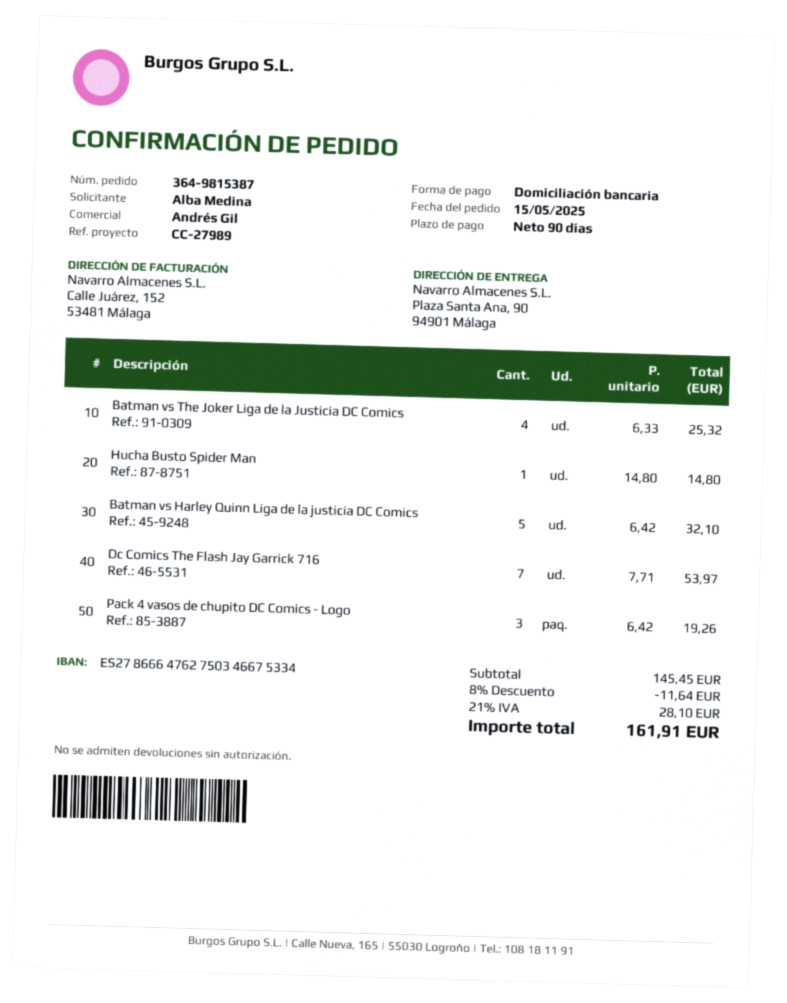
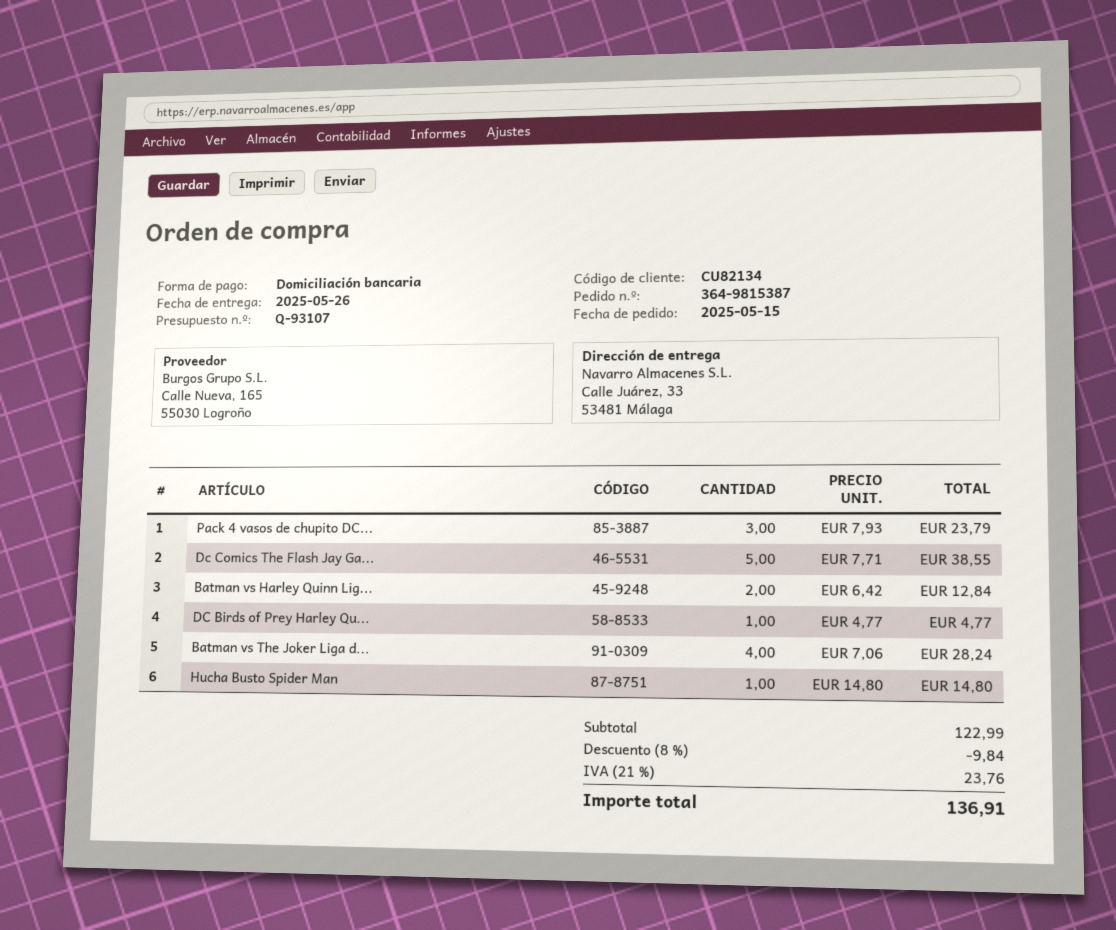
ship to: Plaza Santa Ana, 90, 94901 Málaga -> Calle Juárez, 33, 53481 Málaga
Batman vs The Joker Liga de la Justicia DC Comics: 4 x 6.33 = 25.32 -> 4 x 7.06 = 28.24
Batman vs Harley Quinn Liga de la justicia DC Comics: 5 x 6.42 = 32.10 -> 2 x 6.42 = 12.84
Dc Comics The Flash Jay Garrick 716: 7 x 7.71 = 53.97 -> 5 x 7.71 = 38.55
Pack 4 vasos de chupito DC Comics - Logo: 3 x 6.42 = 19.26 -> 3 x 7.93 = 23.79
DC Birds of Prey Harley Qu...: none -> 1 x 4.77 = 4.77
subtotal: 145.45 -> 122.99
discount: 8% = 11.64 -> 8% = 9.84
tax: 21% = 28.10 -> 21% = 23.76
total: 161.91 -> 136.91

